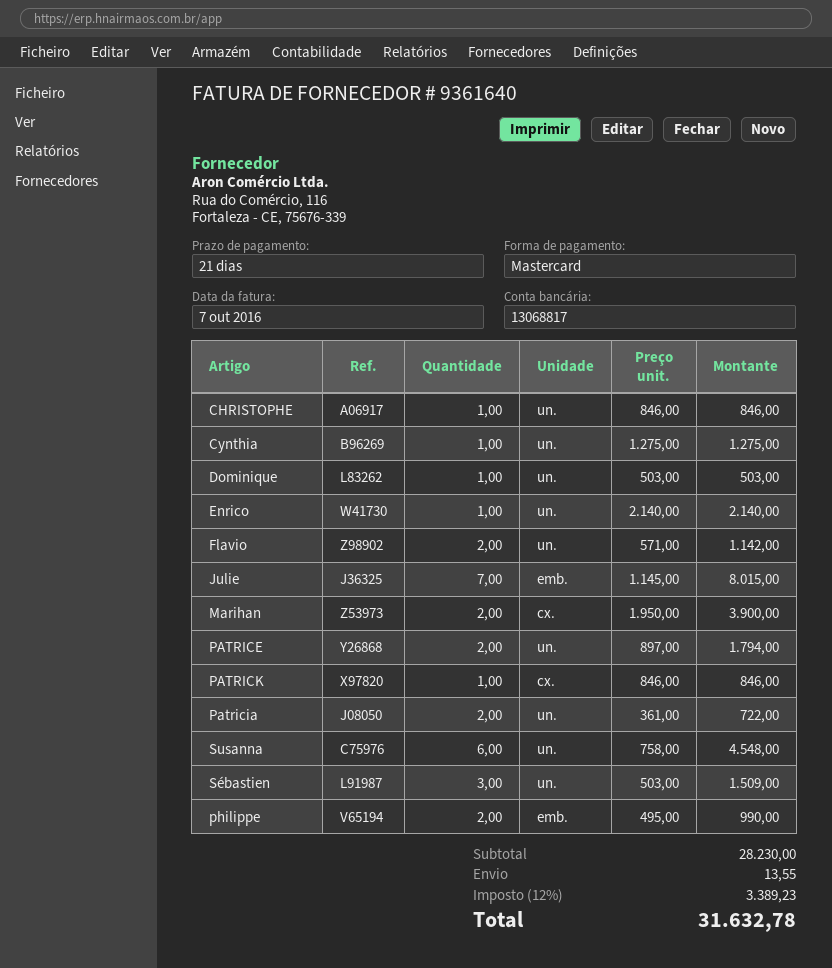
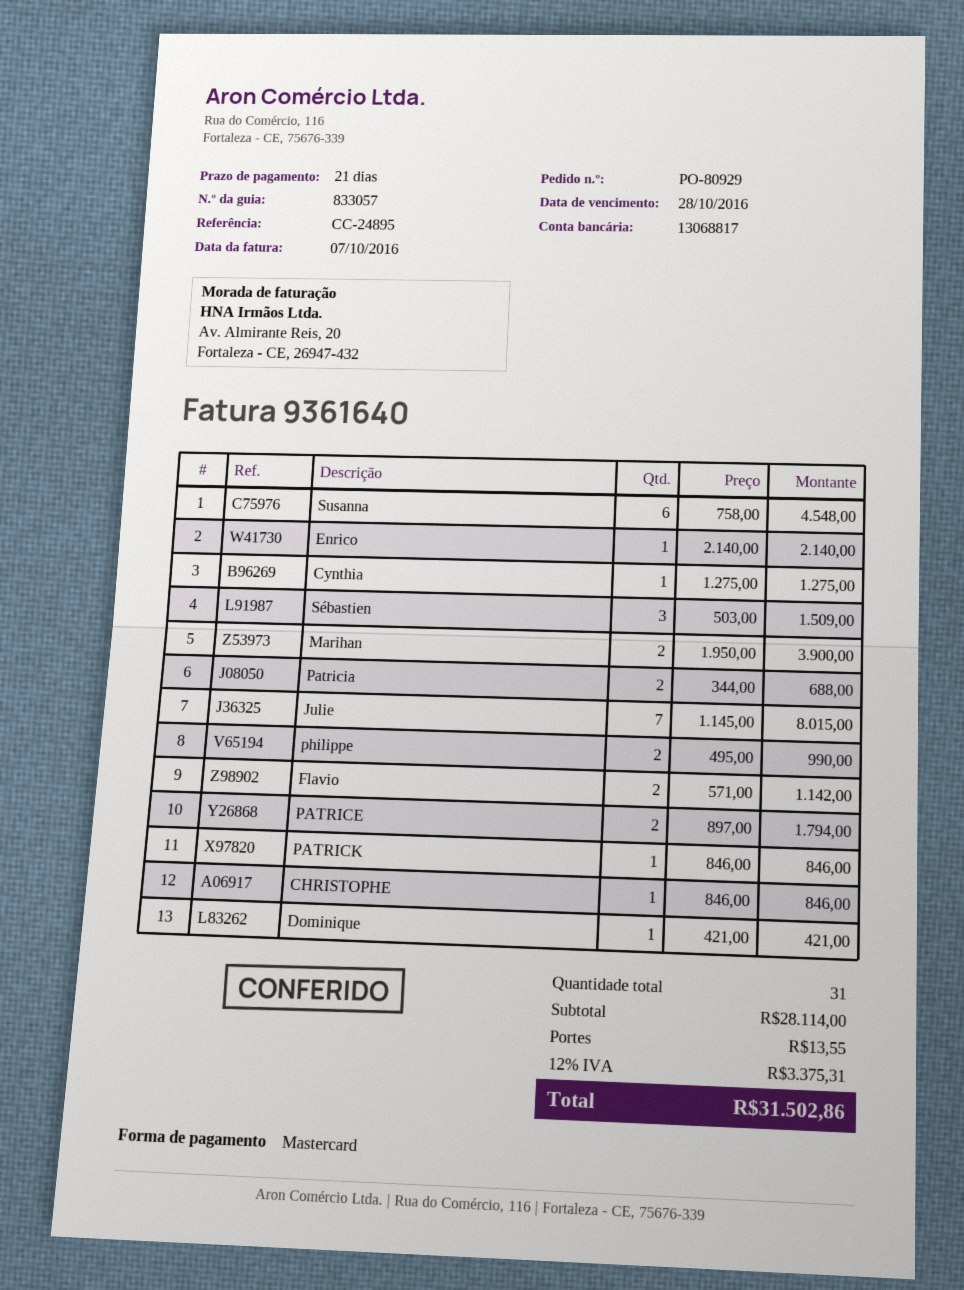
Dominique: 1 x 503.00 = 503.00 -> 1 x 421.00 = 421.00
Patricia: 2 x 361.00 = 722.00 -> 2 x 344.00 = 688.00
subtotal: 28230.00 -> 28114.00
tax: 12% = 3389.23 -> 12% = 3375.31
total: 31632.78 -> 31502.86

